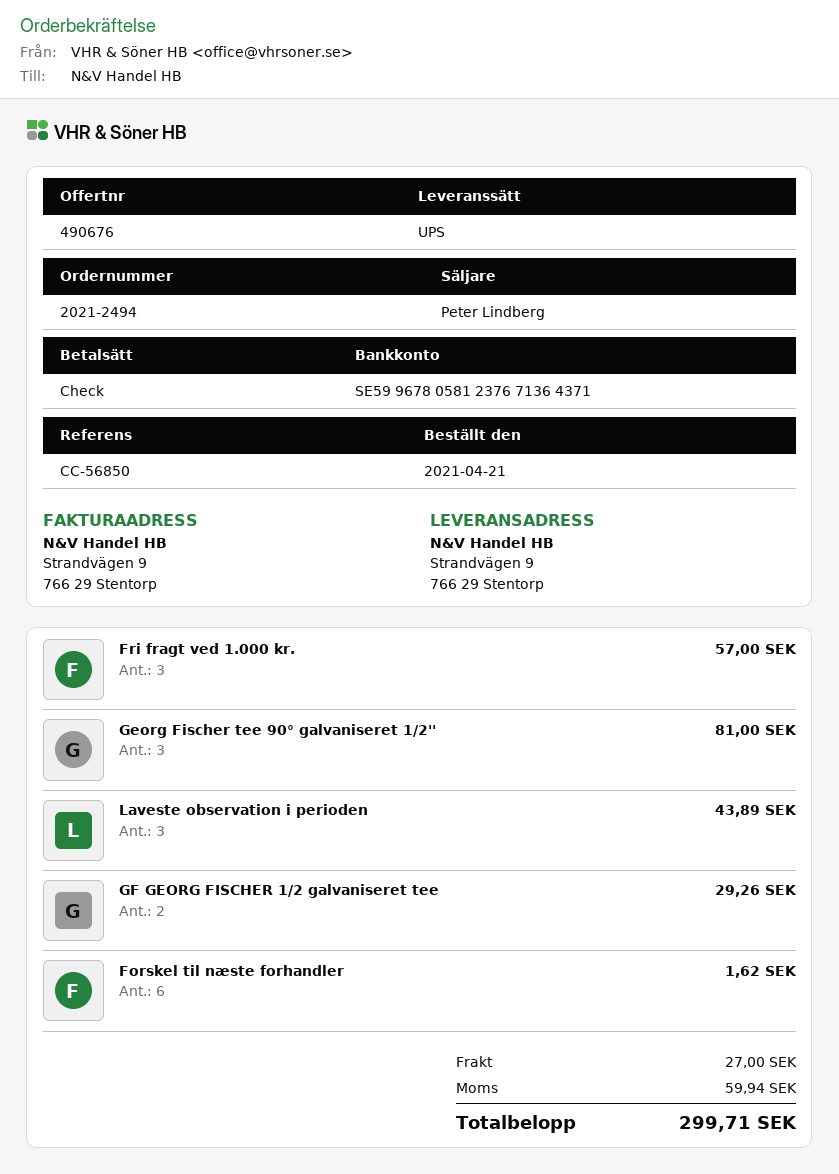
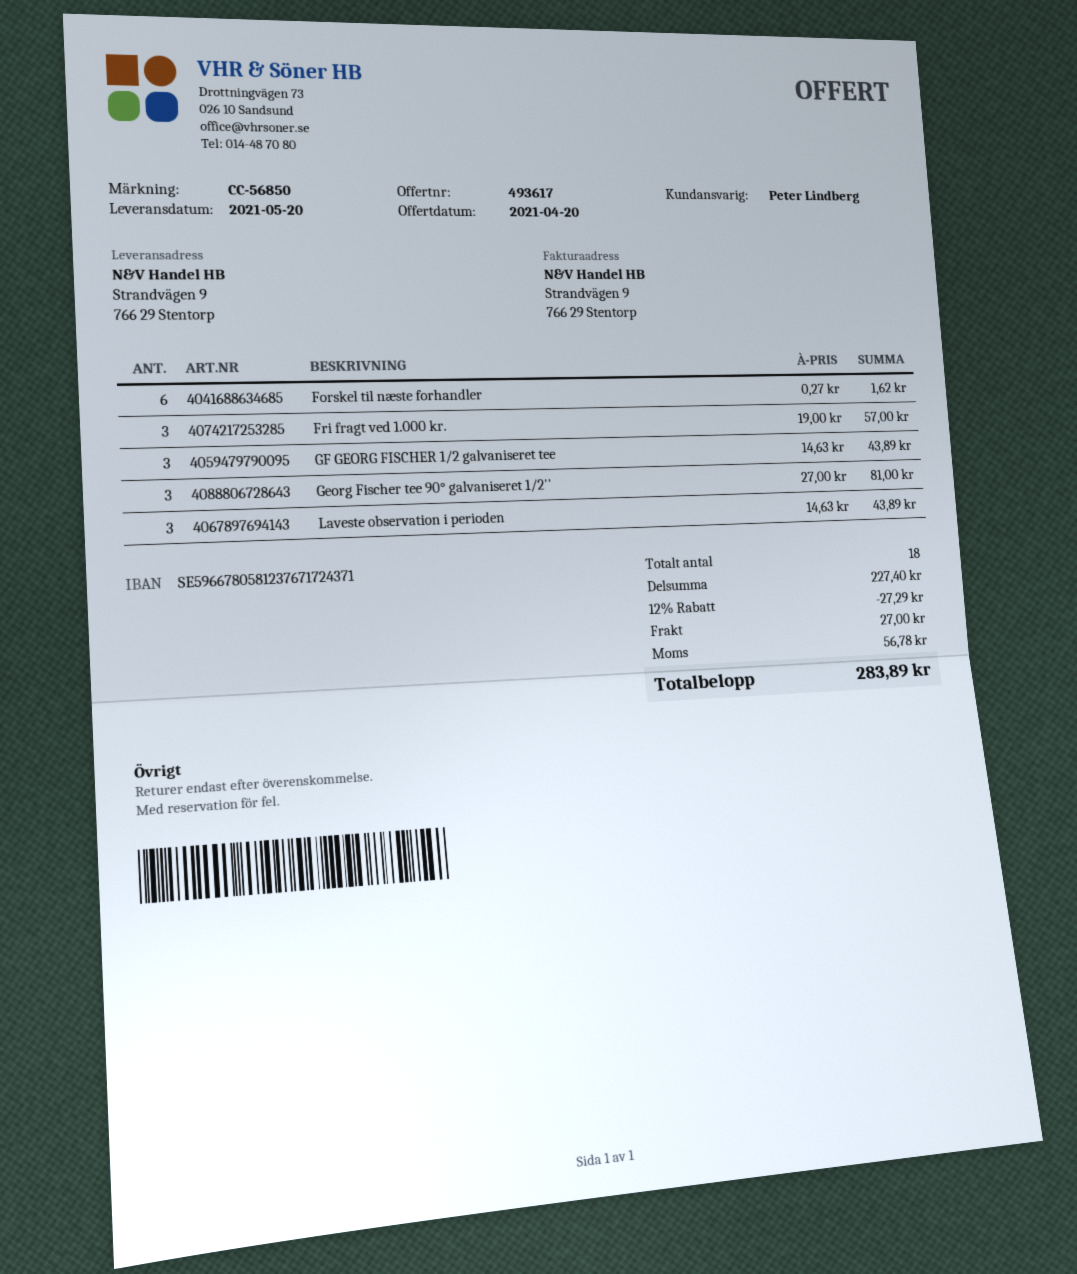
quote number: 490676 -> 493617
bank account: SE5996780581237671364371 -> SE5966780581237671724371
GF GEORG FISCHER 1/2 galvaniseret tee: 2 for 29.26 -> 3 for 43.89
discount: none -> 12% = 27.29
tax: 59.94 -> 56.78
total: 299.71 -> 283.89

